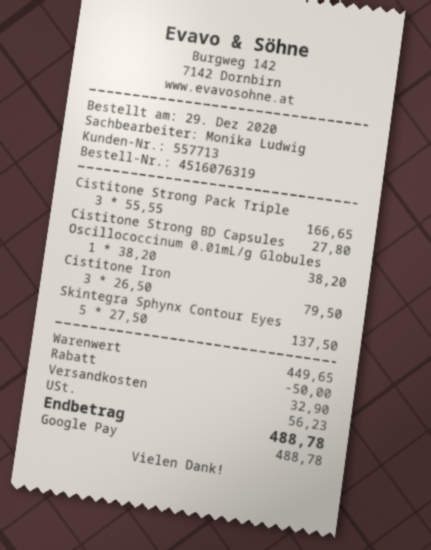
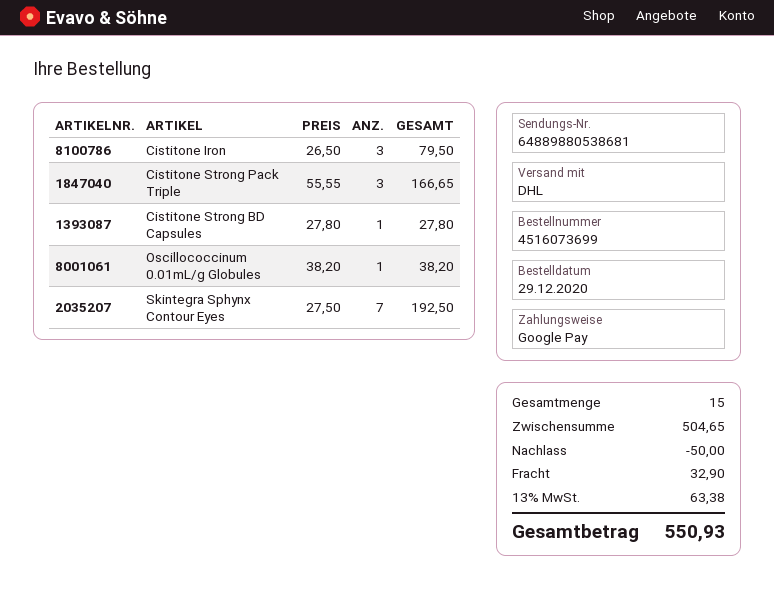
order number: 4516076319 -> 4516073699
Skintegra Sphynx Contour Eyes: 5 x 27.50 = 137.50 -> 7 x 27.50 = 192.50
subtotal: 449.65 -> 504.65
tax: 56.23 -> 63.38
total: 488.78 -> 550.93

